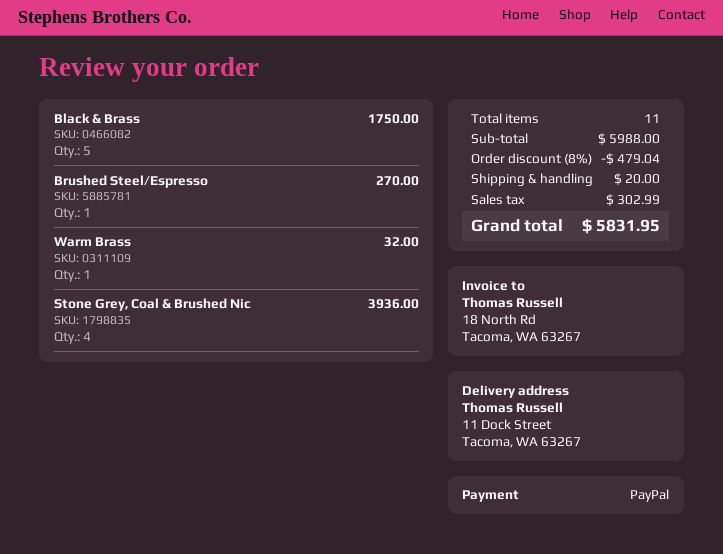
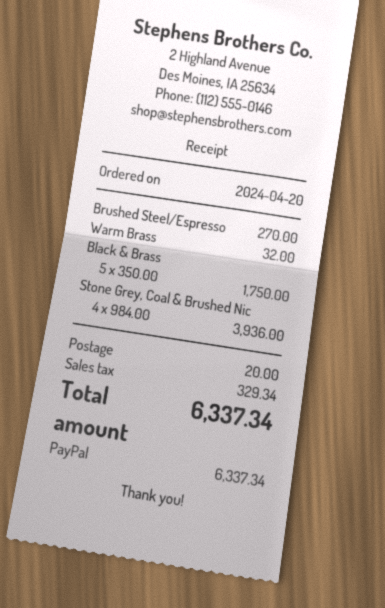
discount: 8% = 479.04 -> none
tax: 302.99 -> 329.34
total: 5831.95 -> 6337.34

